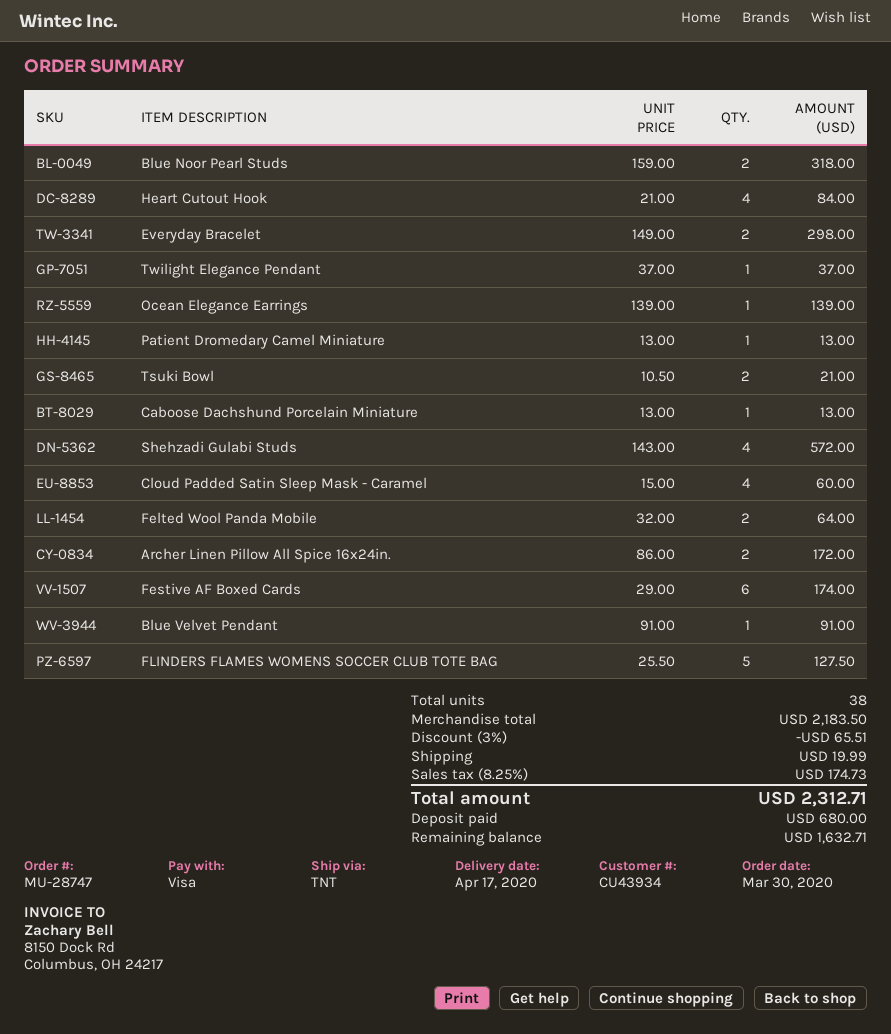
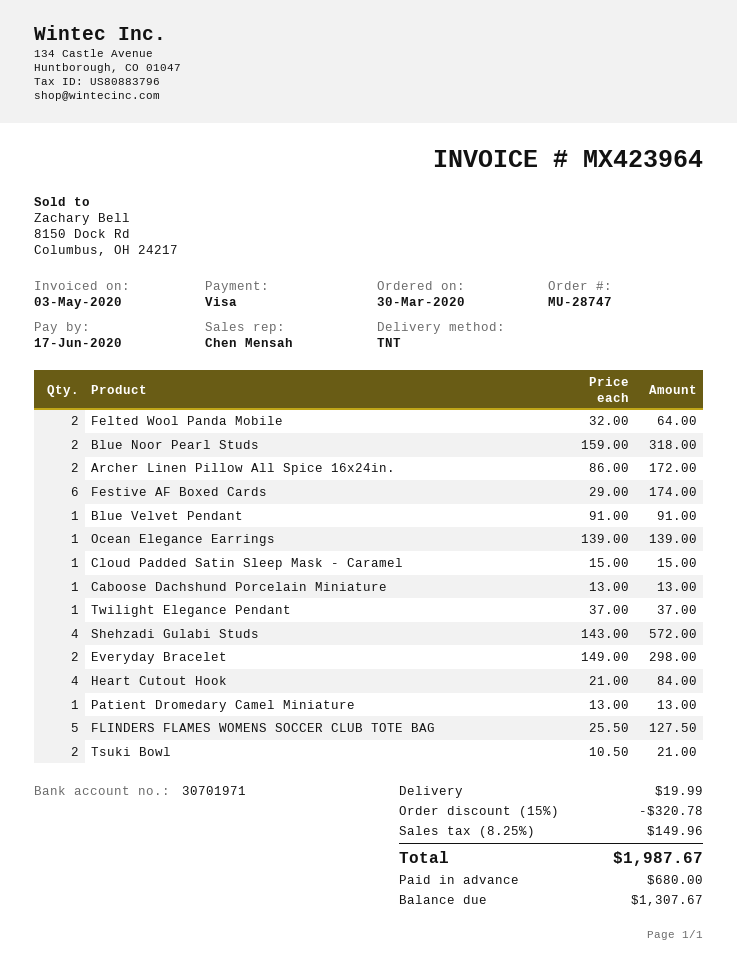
Cloud Padded Satin Sleep Mask - Caramel: 4 x 15.00 = 60.00 -> 1 x 15.00 = 15.00
discount: 3% = 65.51 -> 15% = 320.78
tax: 8.25% = 174.73 -> 8.25% = 149.96
total: 2312.71 -> 1987.67
balance: 1632.71 -> 1307.67

